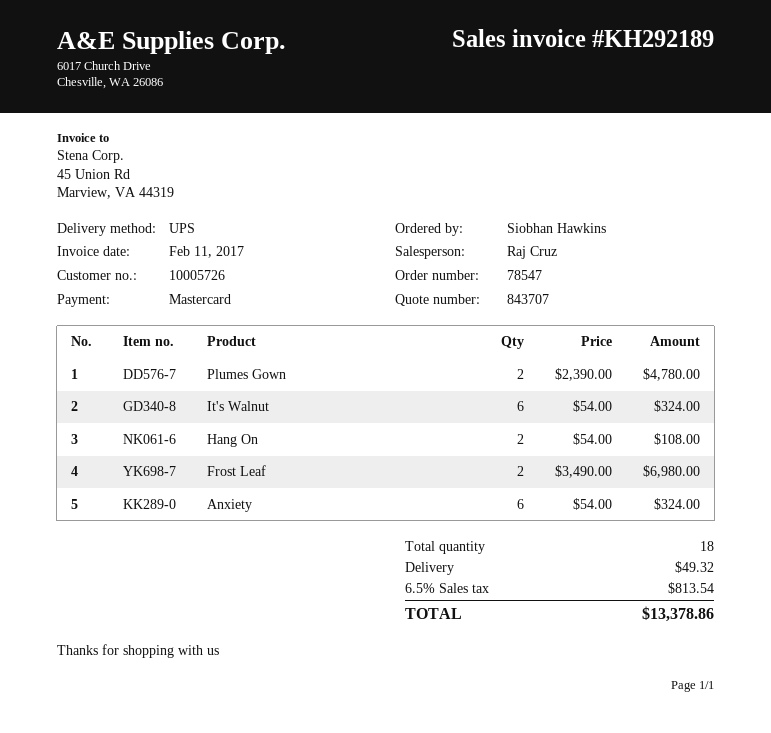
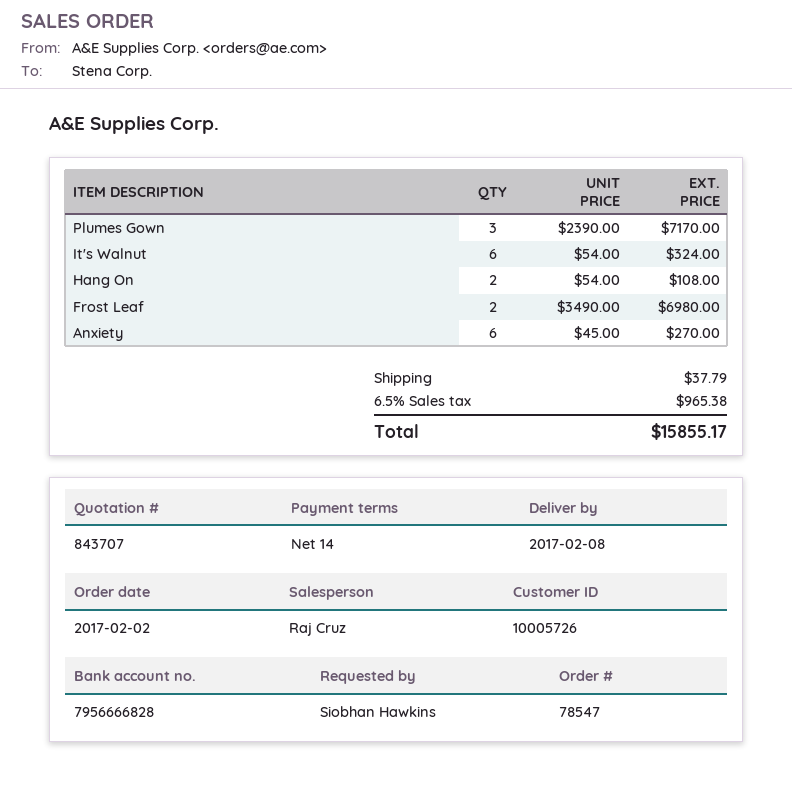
Plumes Gown: 2 x 2390.00 = 4780.00 -> 3 x 2390.00 = 7170.00
Anxiety: 6 x 54.00 = 324.00 -> 6 x 45.00 = 270.00
shipping: 49.32 -> 37.79
tax: 6.5% = 813.54 -> 6.5% = 965.38
total: 13378.86 -> 15855.17

